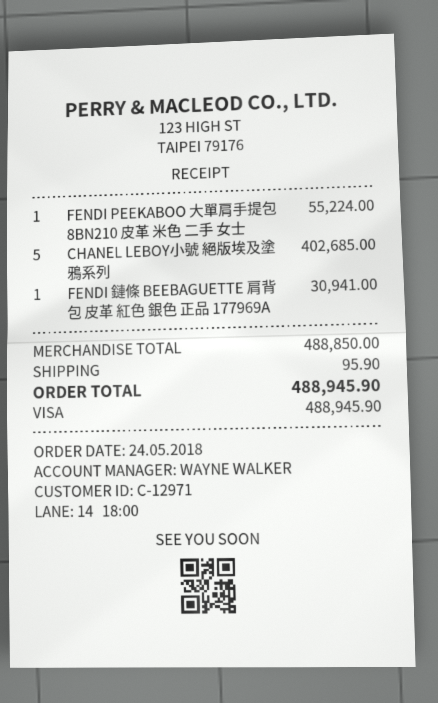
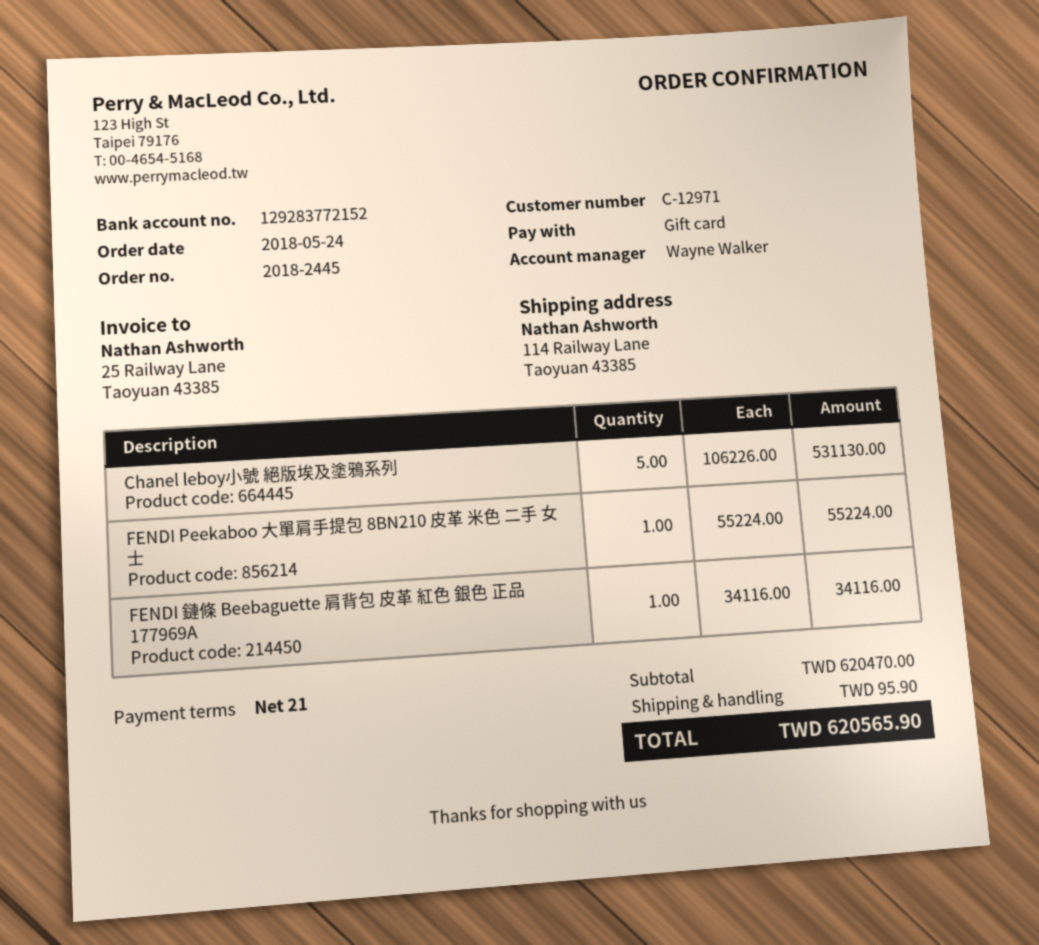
payment method: Visa -> gift card
CHANEL LEBOY小號 絕版埃及塗鴉系列: 5 for 402685.00 -> 5 for 531130.00
FENDI 鏈條 BEEBAGUETTE 肩背包 皮革 紅色 銀色 正品 177969A: 1 for 30941.00 -> 1 for 34116.00
subtotal: 488850.00 -> 620470.00
total: 488945.90 -> 620565.90

